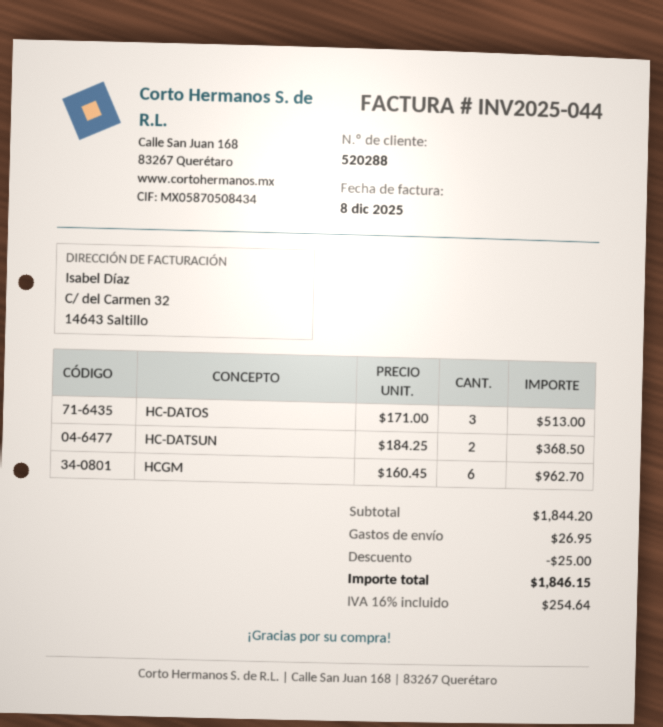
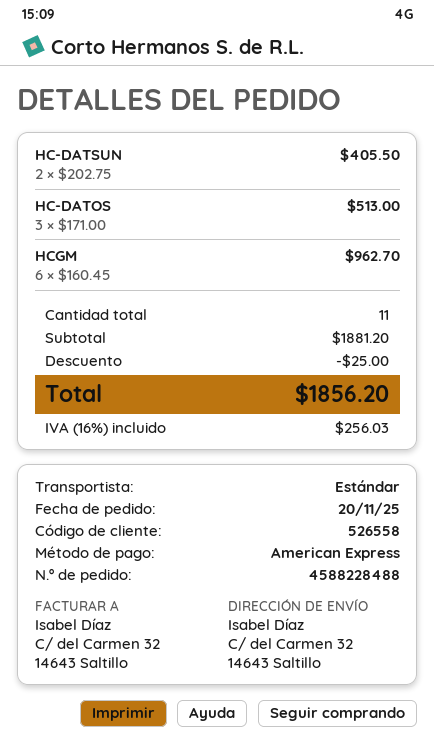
customer number: 520288 -> 526558
HC-DATSUN: 2 x 184.25 = 368.50 -> 2 x 202.75 = 405.50
subtotal: 1844.20 -> 1881.20
shipping: 26.95 -> none
tax: 16% = 254.64 -> 16% = 256.03
total: 1846.15 -> 1856.20

